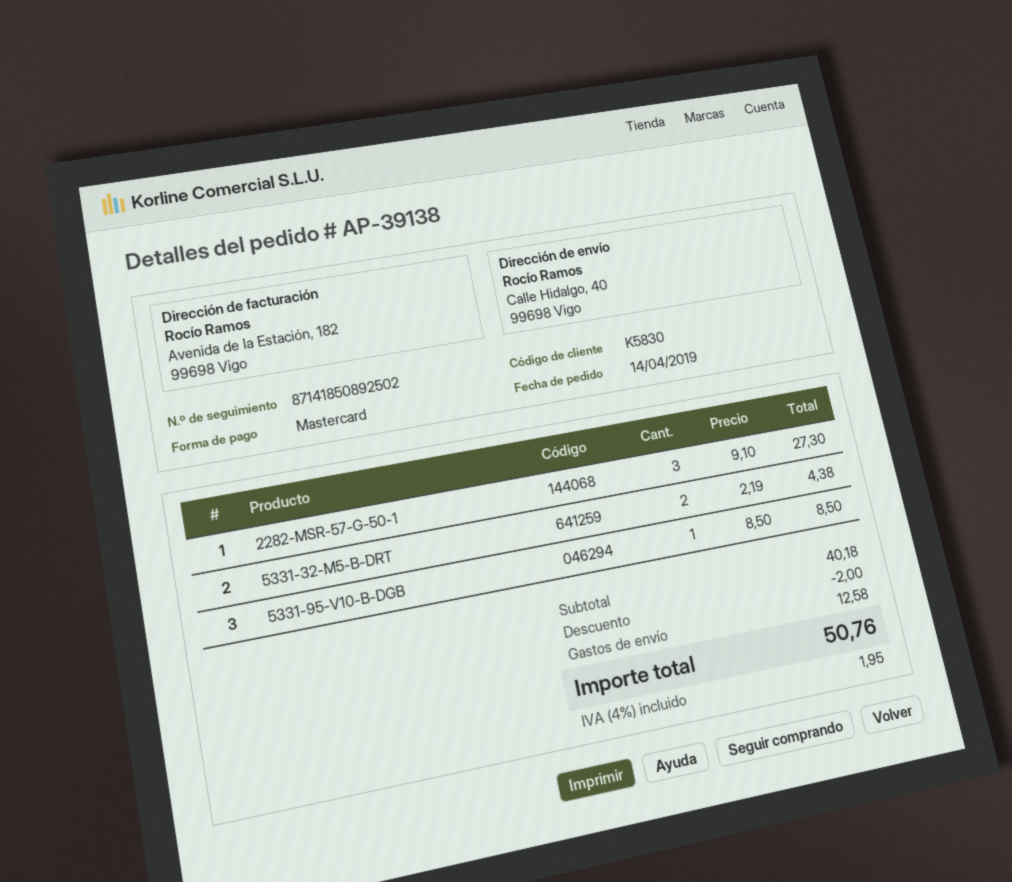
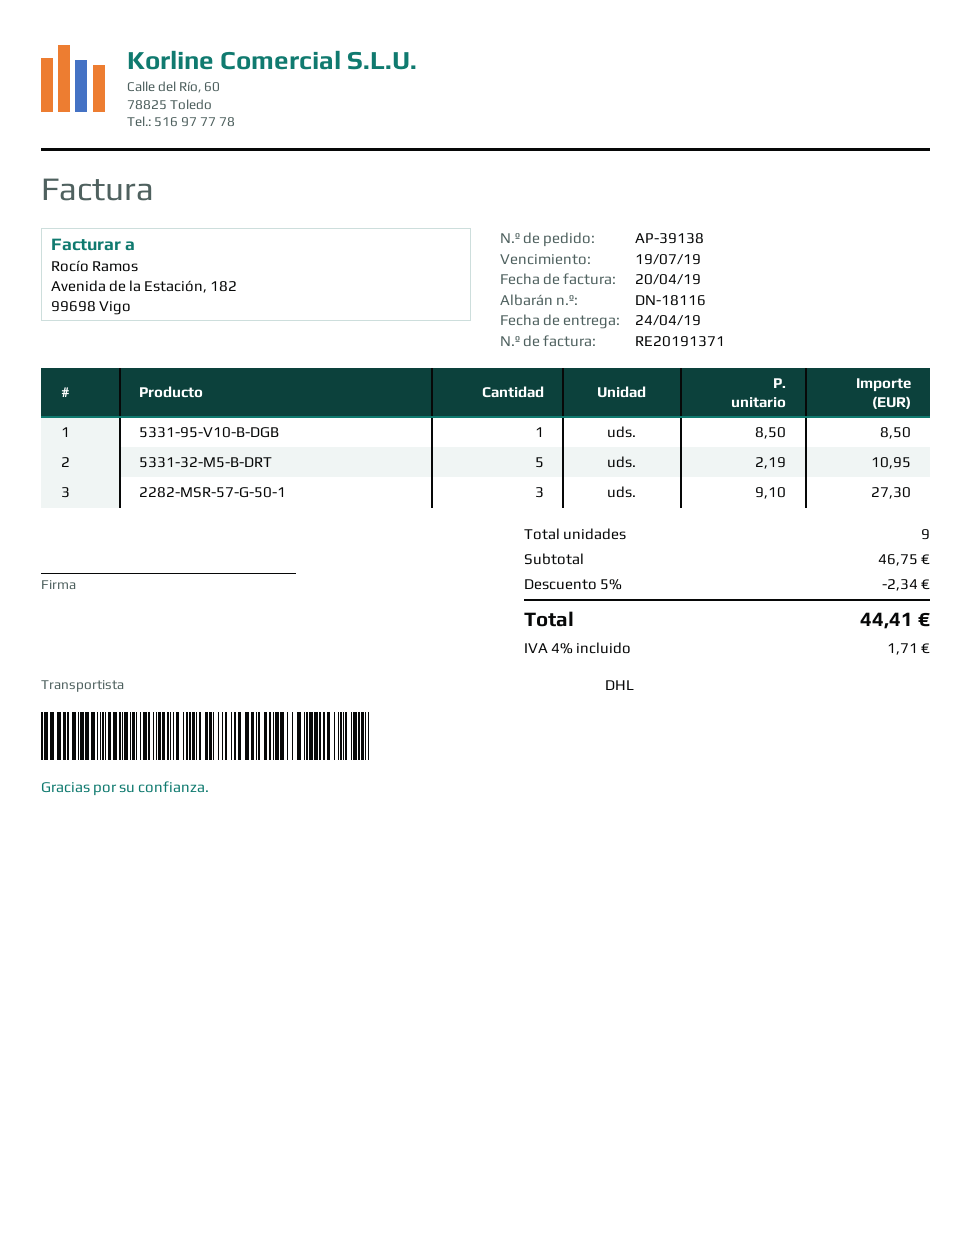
5331-32-M5-B-DRT: 2 x 2.19 = 4.38 -> 5 x 2.19 = 10.95
subtotal: 40.18 -> 46.75
discount: 2.00 -> 2.34
shipping: 12.58 -> none
tax: 4% = 1.95 -> 4% = 1.71
total: 50.76 -> 44.41

